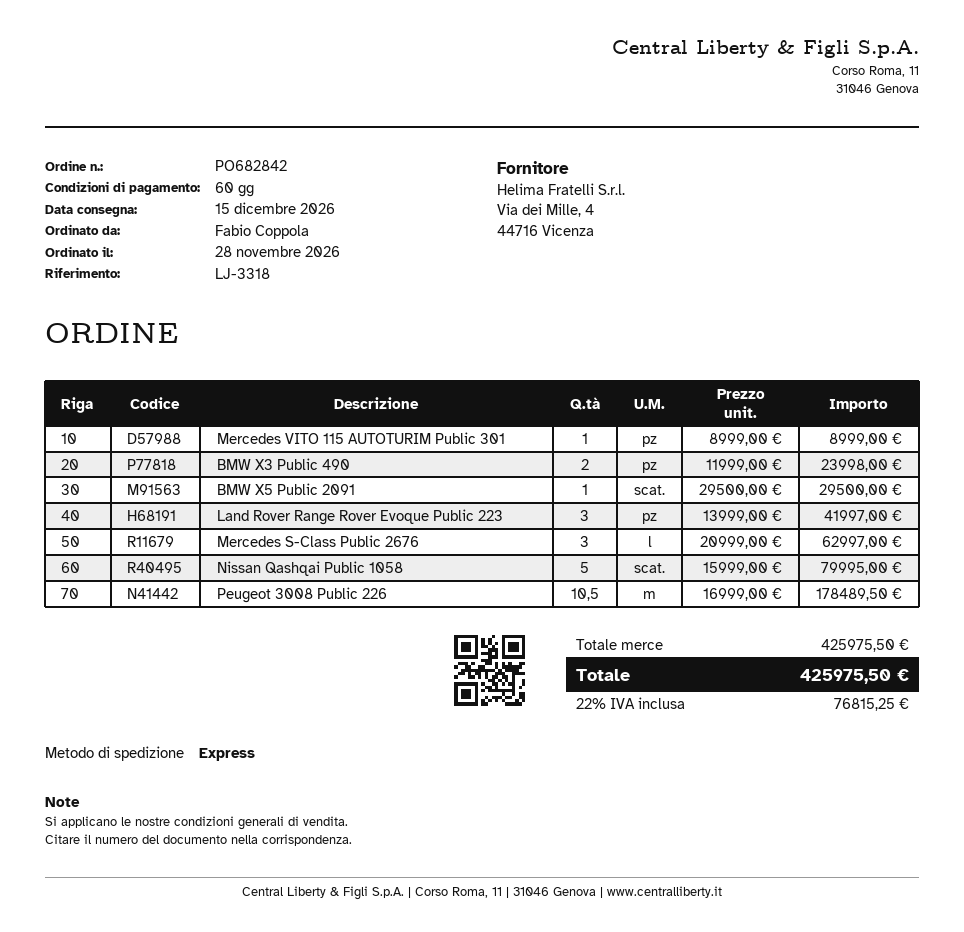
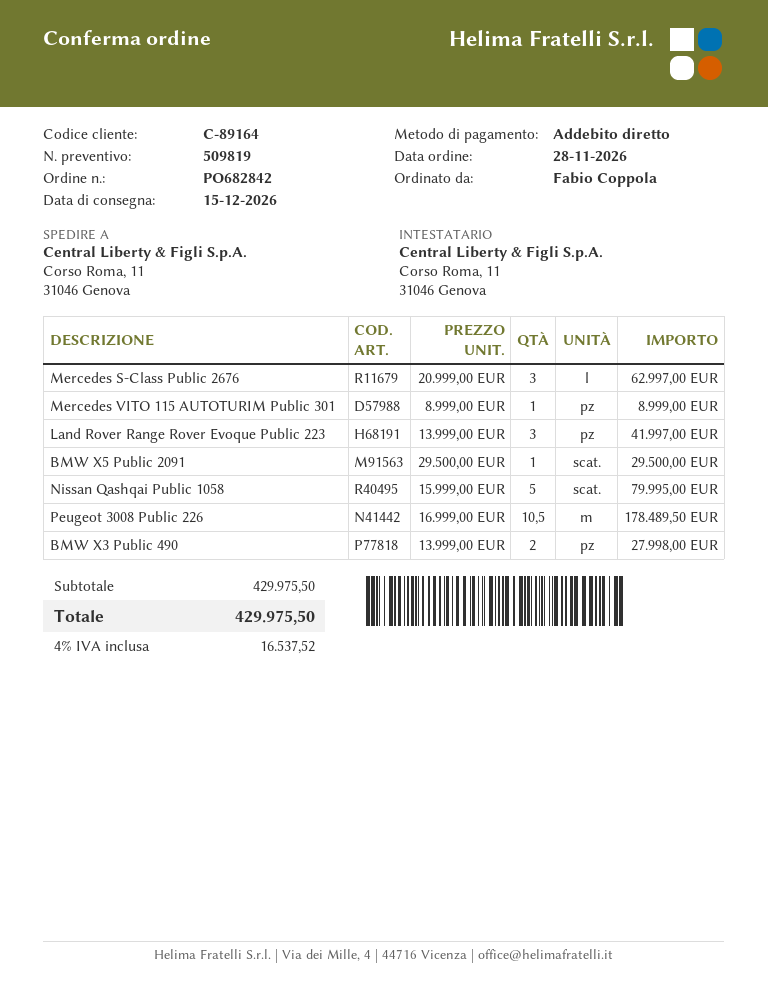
BMW X3 Public 490: 2 x 11999.00 = 23998.00 -> 2 x 13999.00 = 27998.00
subtotal: 425975.50 -> 429975.50
tax: 22% = 76815.25 -> 4% = 16537.52
total: 425975.50 -> 429975.50

